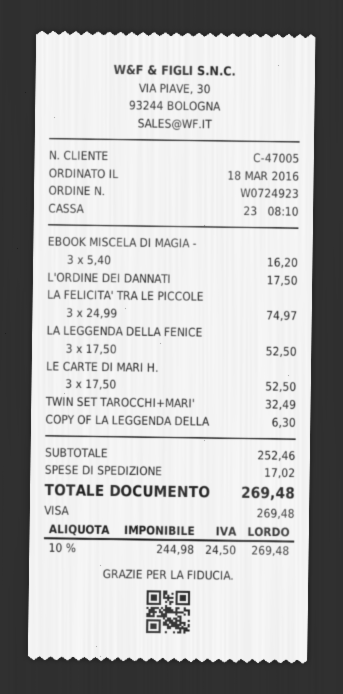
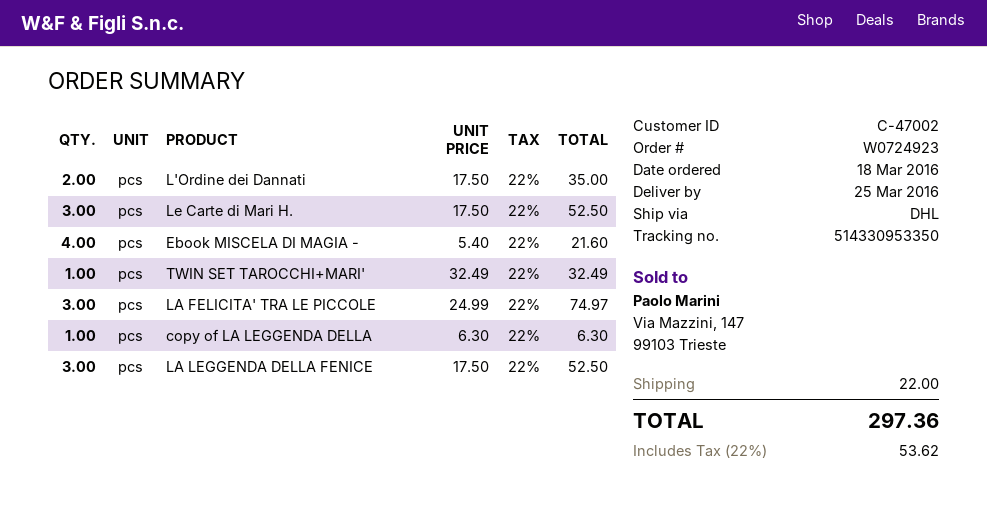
customer number: C-47005 -> C-47002
EBOOK MISCELA DI MAGIA -: 3 x 5.40 = 16.20 -> 4 x 5.40 = 21.60
L'ORDINE DEI DANNATI: 1 x 17.50 = 17.50 -> 2 x 17.50 = 35.00
shipping: 17.02 -> 22.00
tax: 10% = 24.50 -> 22% = 53.62
total: 269.48 -> 297.36

